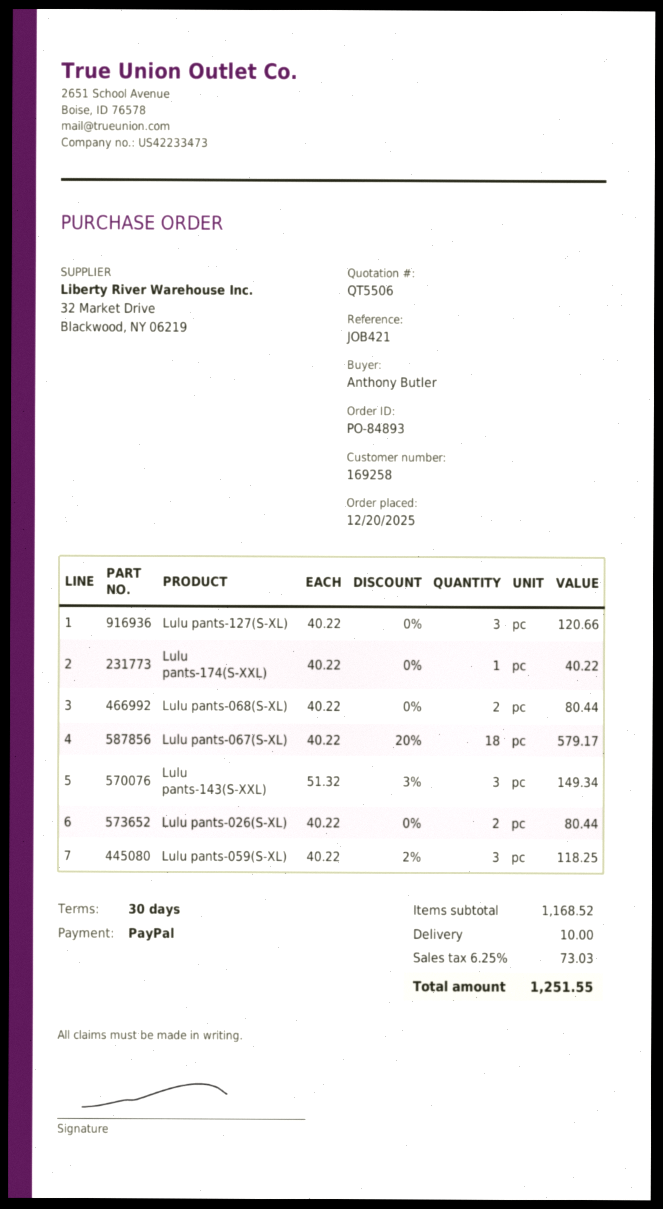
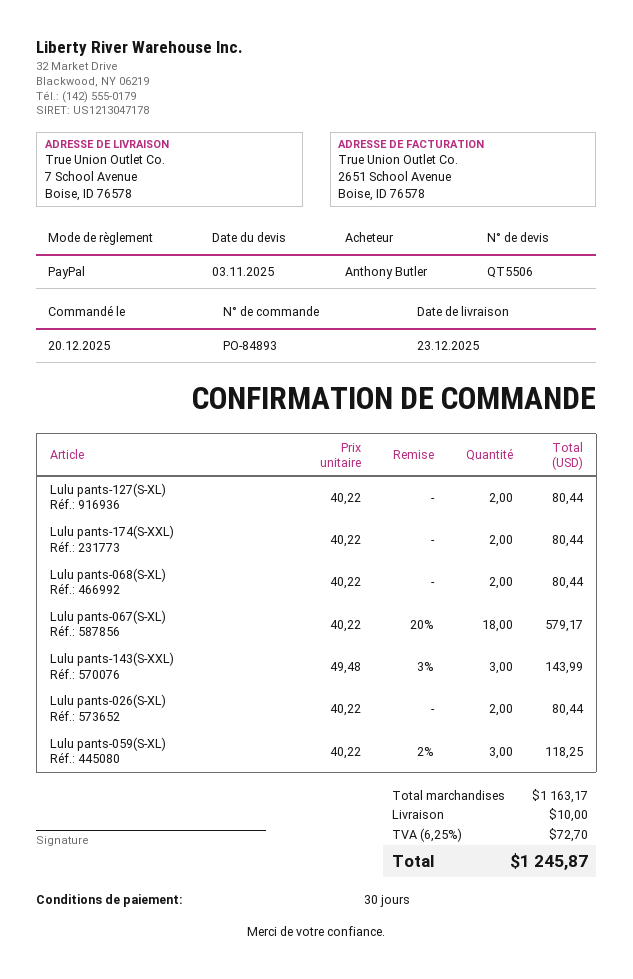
Lulu pants-127(S-XL): 3 x 40.22 = 120.66 -> 2 x 40.22 = 80.44
Lulu pants-174(S-XXL): 1 x 40.22 = 40.22 -> 2 x 40.22 = 80.44
Lulu pants-143(S-XXL): 3 x 51.32 - 3% = 149.34 -> 3 x 49.48 - 3% = 143.99
subtotal: 1168.52 -> 1163.17
tax: 6.25% = 73.03 -> 6.25% = 72.70
total: 1251.55 -> 1245.87

